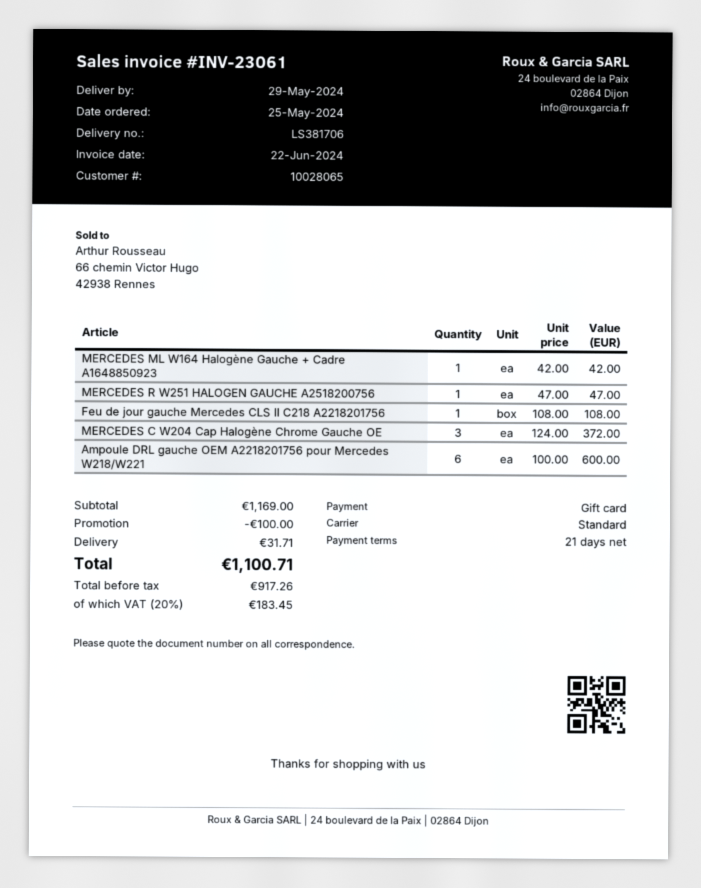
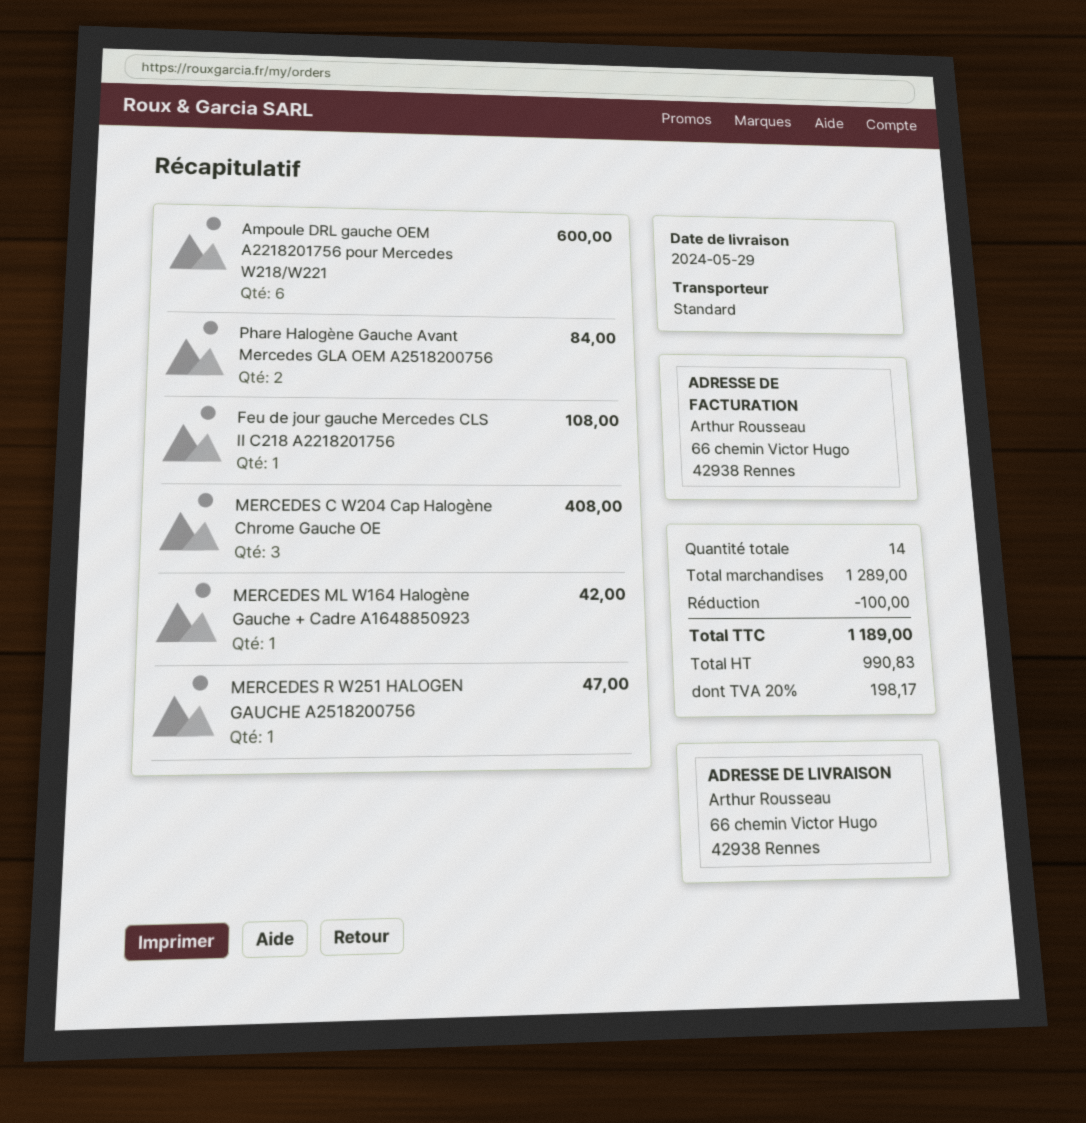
MERCEDES C W204 Cap Halogène Chrome Gauche OE: 3 for 372.00 -> 3 for 408.00
Phare Halogène Gauche Avant Mercedes GLA OEM A2518200756: none -> 2 for 84.00
subtotal: 1169.00 -> 1289.00
shipping: 31.71 -> none
net: 917.26 -> 990.83
tax: 20% = 183.45 -> 20% = 198.17
total: 1100.71 -> 1189.00

